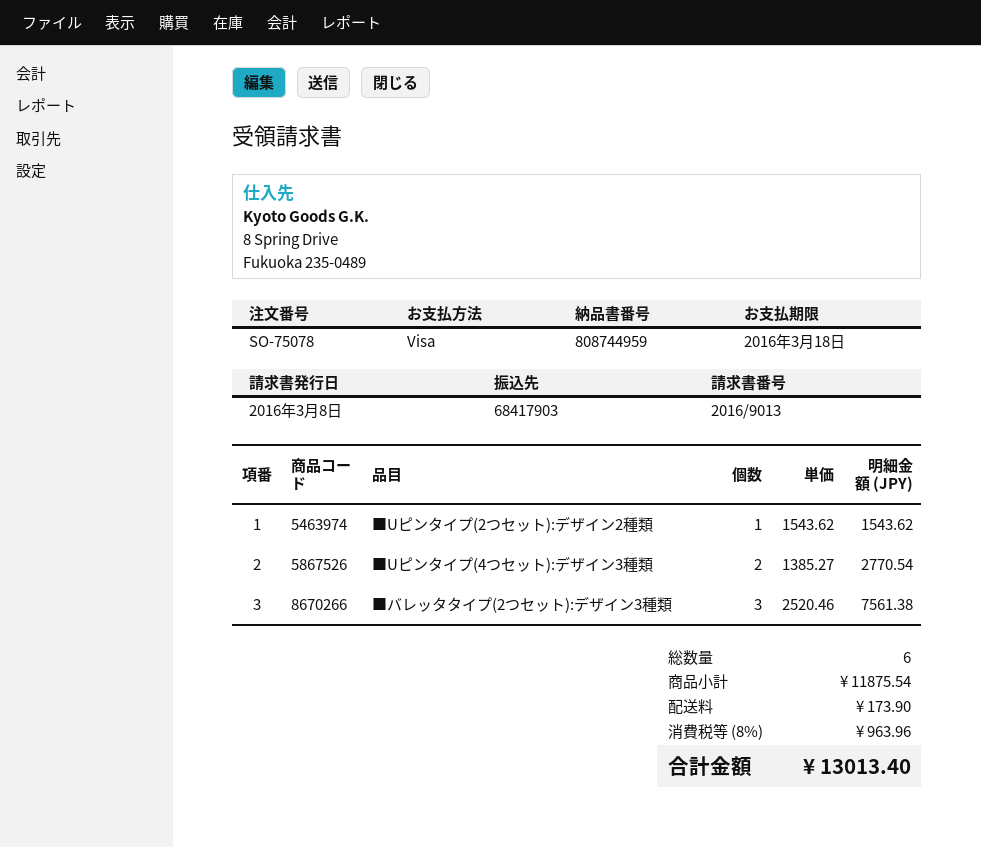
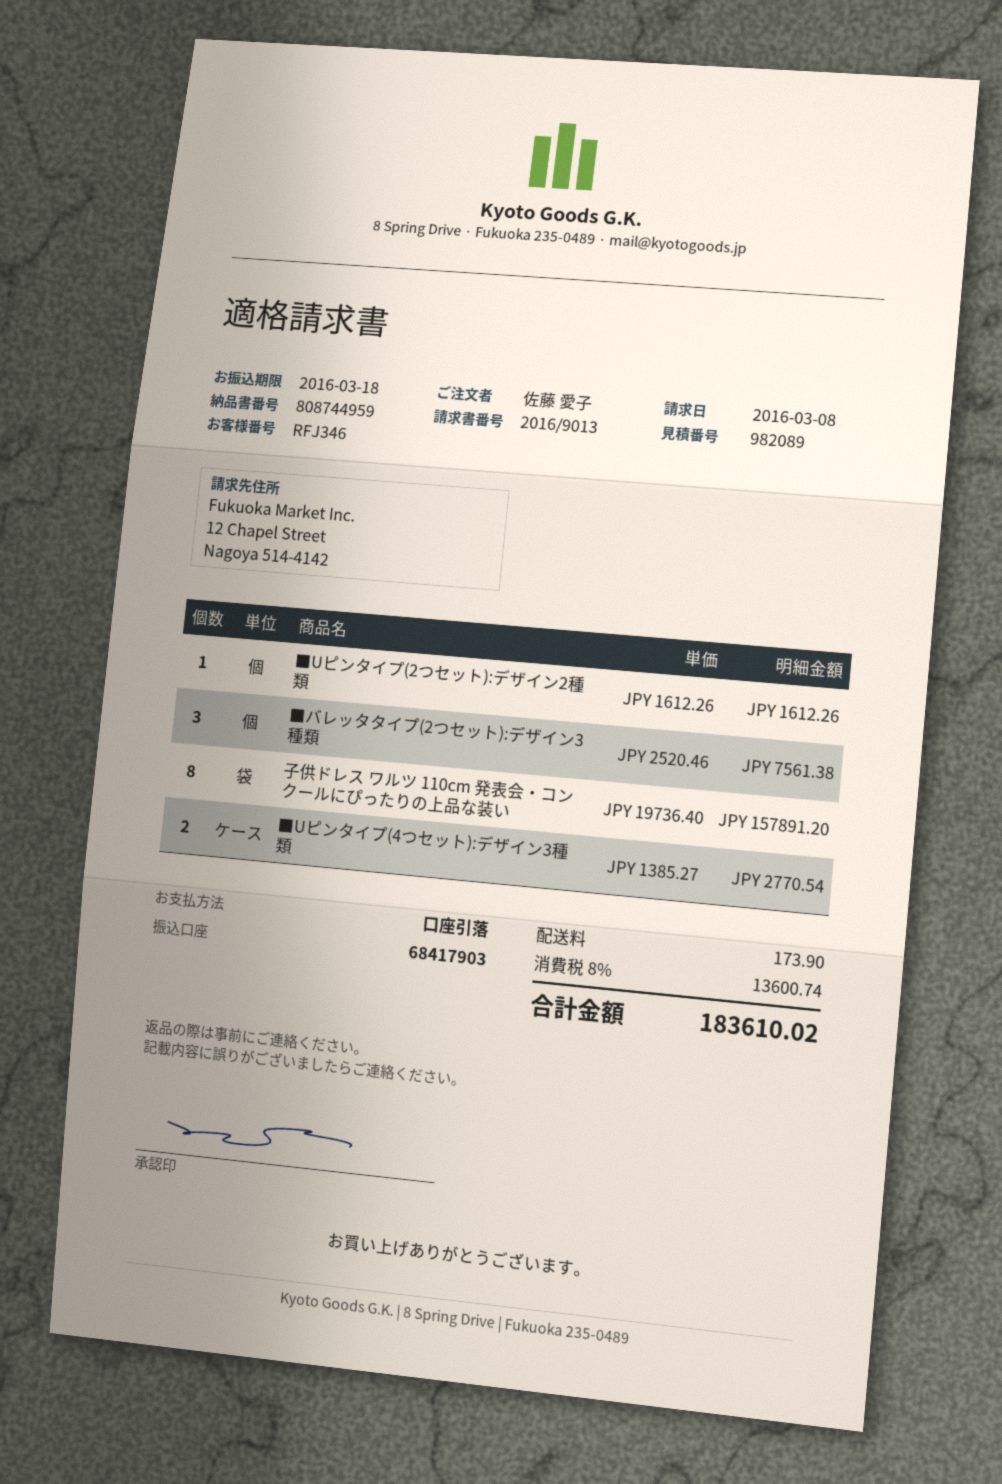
payment method: Visa -> direct debit
■Uピンタイプ(2つセット):デザイン2種類: 1 x 1543.62 = 1543.62 -> 1 x 1612.26 = 1612.26
子供ドレス ワルツ 110cm 発表会・コンクールにぴったりの上品な装い: none -> 8 x 19736.40 = 157891.20
tax: 8% = 963.96 -> 8% = 13600.74
total: 13013.40 -> 183610.02

